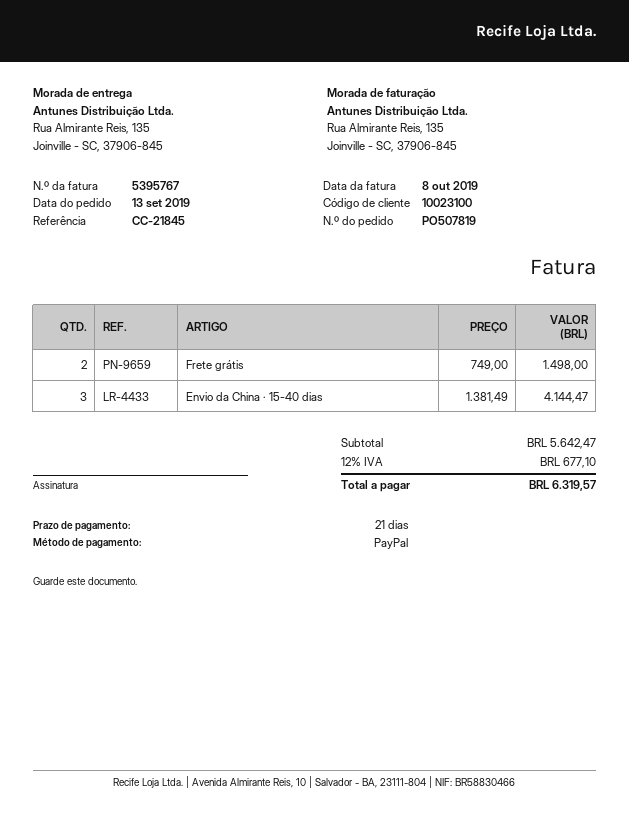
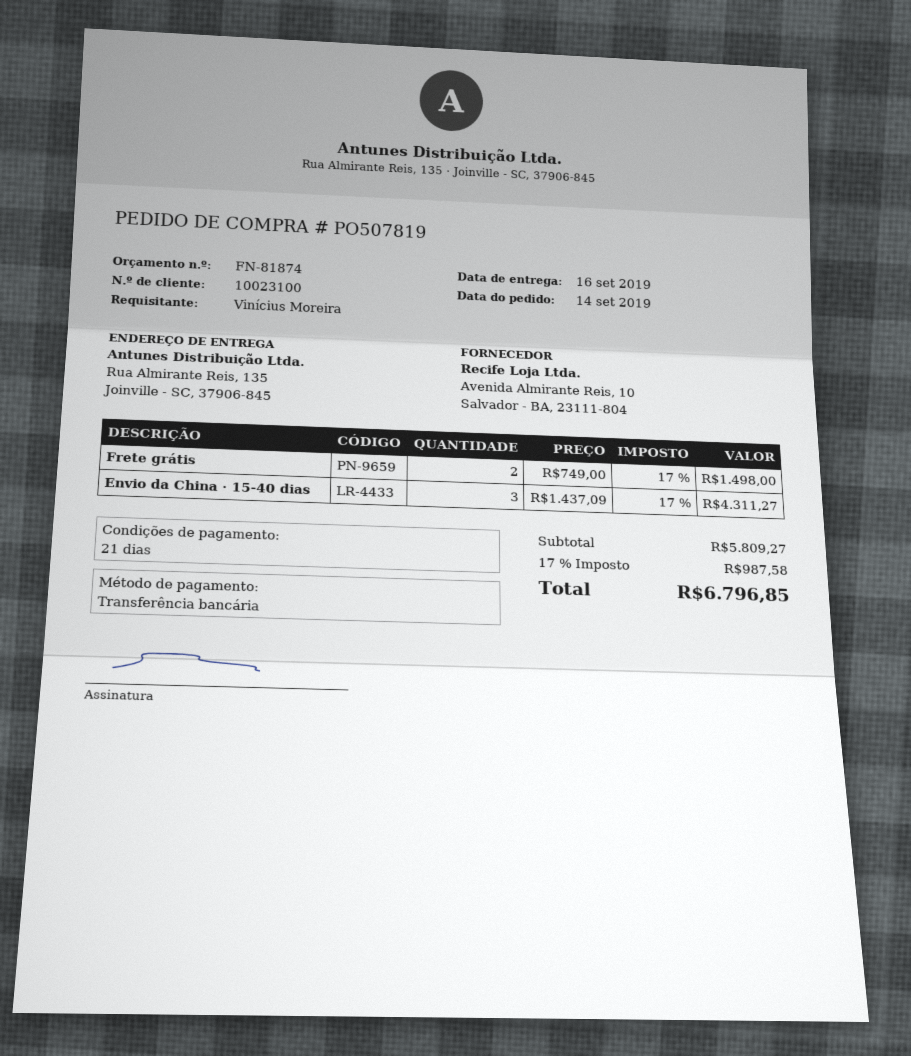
order date: 2019-09-13 -> 2019-09-14
payment method: PayPal -> bank transfer
Envio da China · 15-40 dias: 3 x 1381.49 = 4144.47 -> 3 x 1437.09 = 4311.27
subtotal: 5642.47 -> 5809.27
tax: 12% = 677.10 -> 17% = 987.58
total: 6319.57 -> 6796.85

